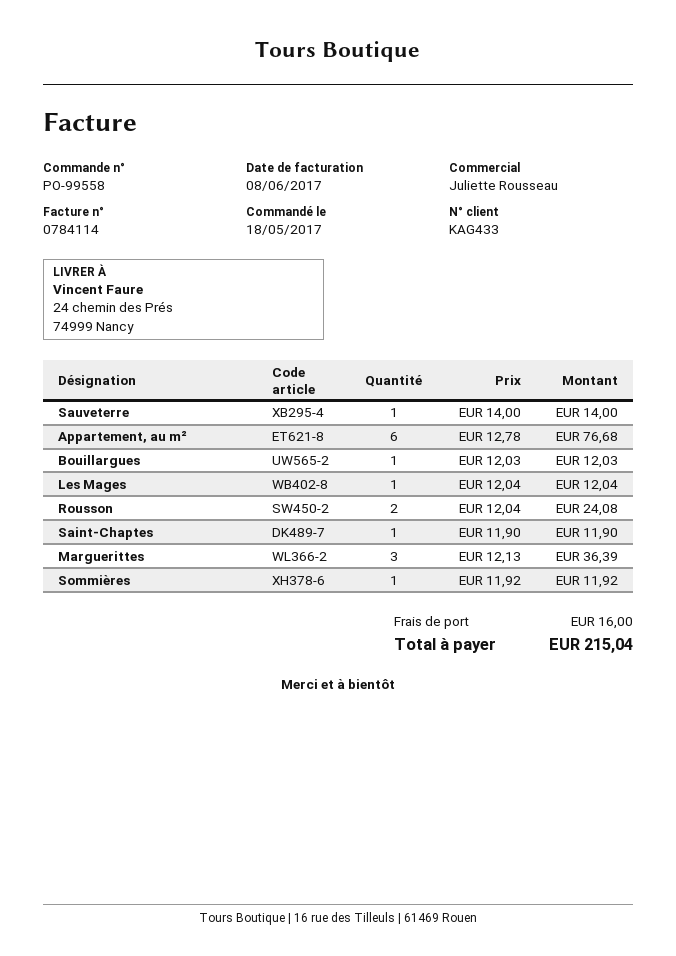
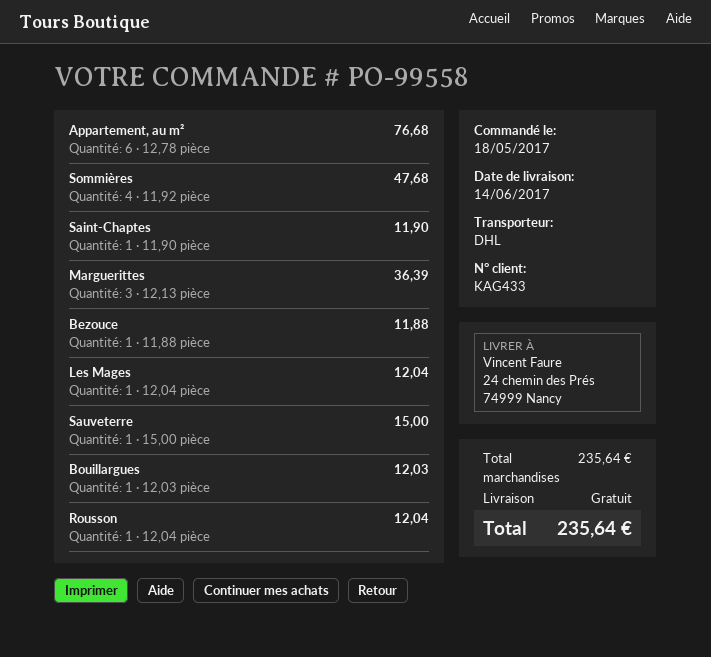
Sauveterre: 1 x 14.00 = 14.00 -> 1 x 15.00 = 15.00
Rousson: 2 x 12.04 = 24.08 -> 1 x 12.04 = 12.04
Sommières: 1 x 11.92 = 11.92 -> 4 x 11.92 = 47.68
Bezouce: none -> 1 x 11.88 = 11.88
shipping: 16.00 -> 0.00
total: 215.04 -> 235.64

